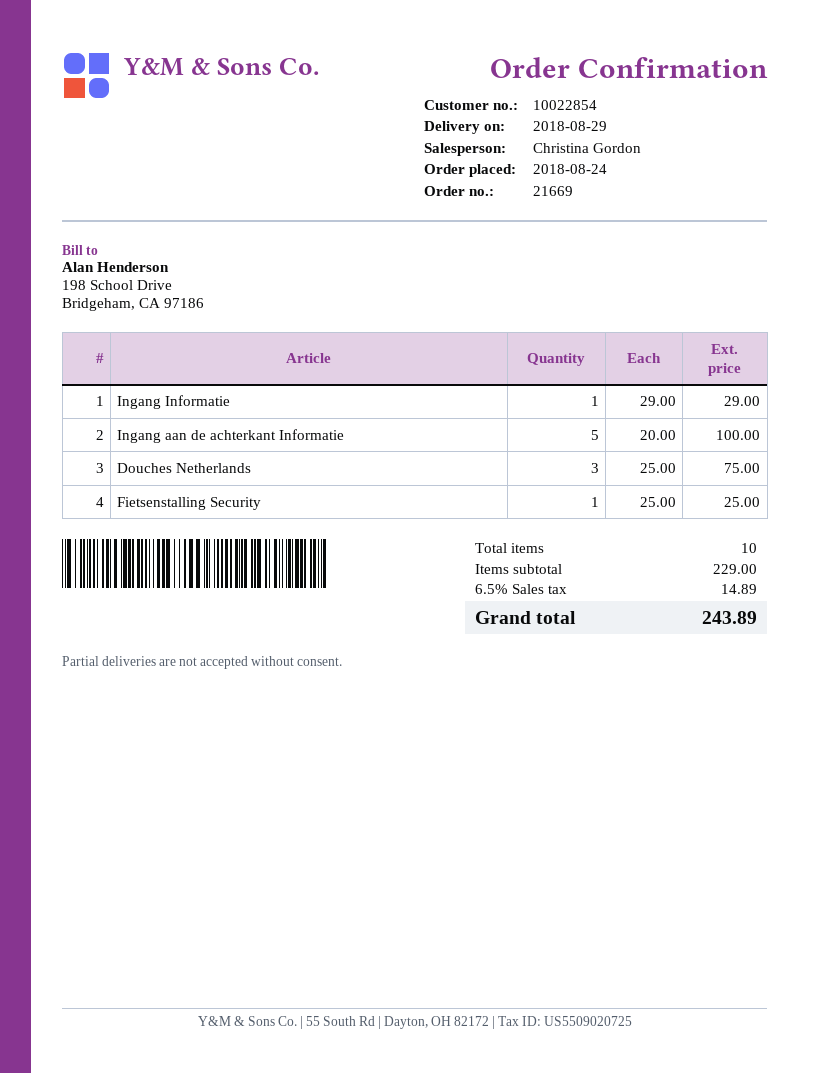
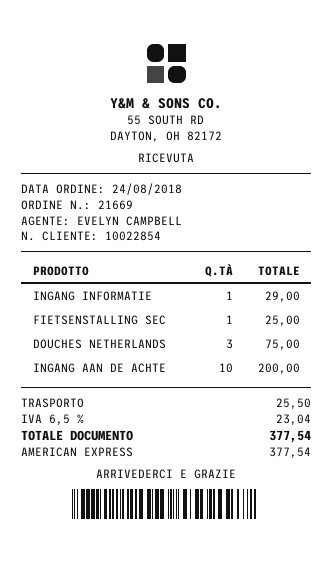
sales rep: Christina Gordon -> EVELYN CAMPBELL
Ingang aan de achterkant Informatie: 5 for 100.00 -> 10 for 200.00
shipping: none -> 25.50
tax: 6.5% = 14.89 -> 6.5% = 23.04
total: 243.89 -> 377.54

